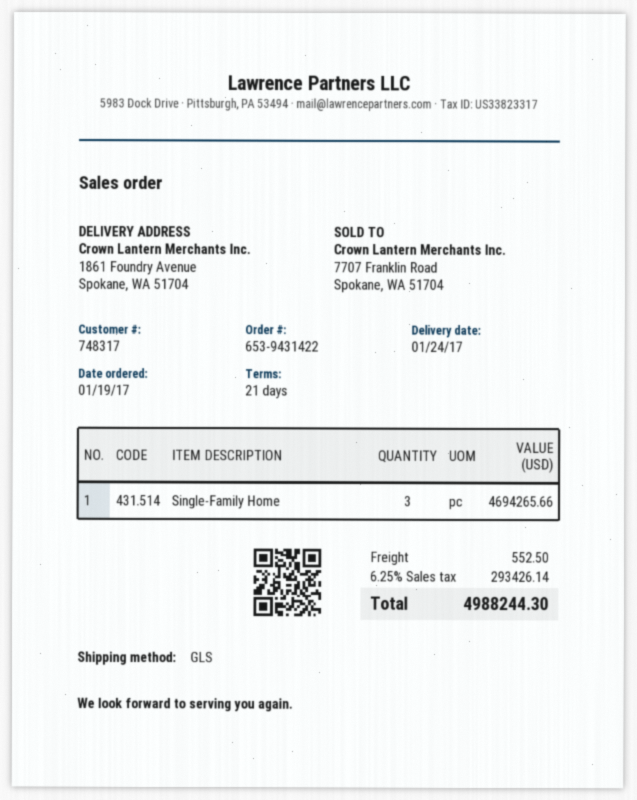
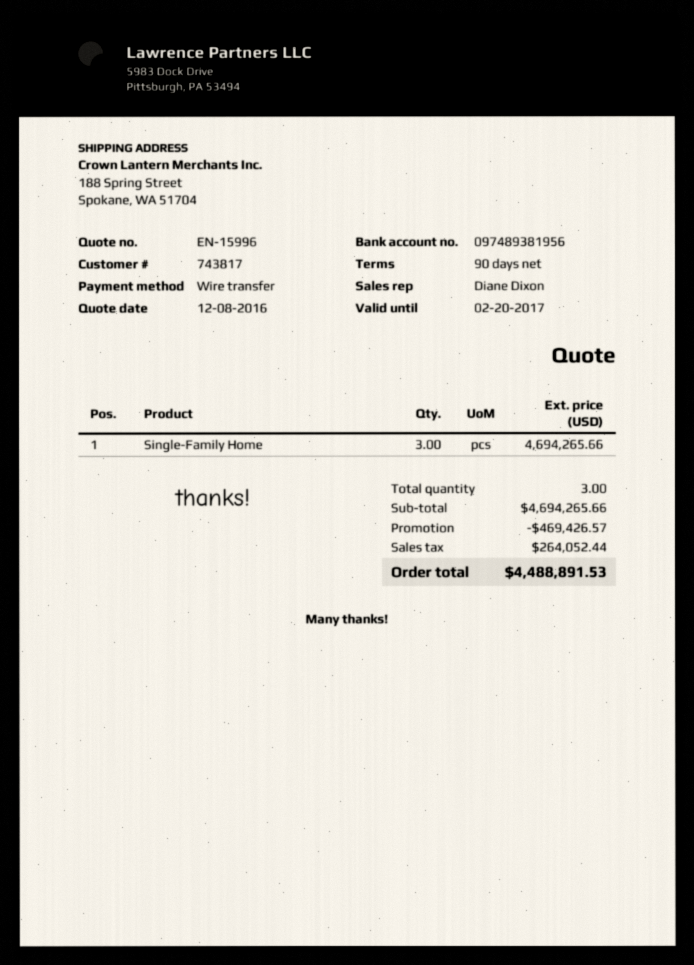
payment terms: 21 days -> 90 days
customer number: 748317 -> 743817
ship to: 1861 Foundry Avenue, Spokane, WA 51704 -> 188 Spring Street, Spokane, WA 51704
discount: none -> 469426.57
shipping: 552.50 -> none
tax: 293426.14 -> 264052.44
total: 4988244.30 -> 4488891.53

